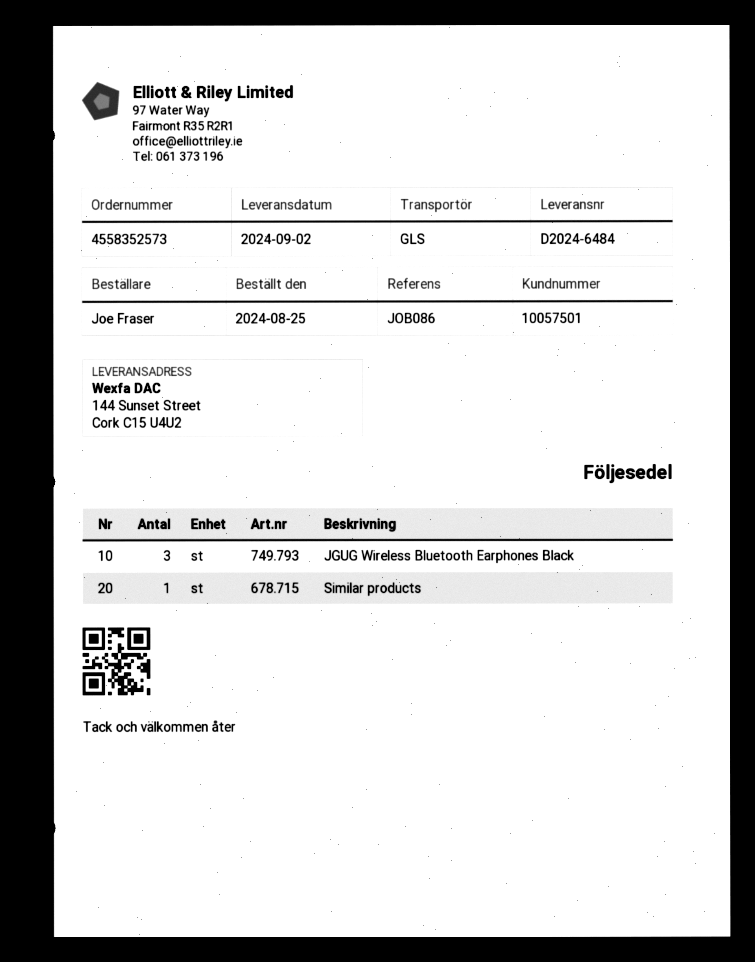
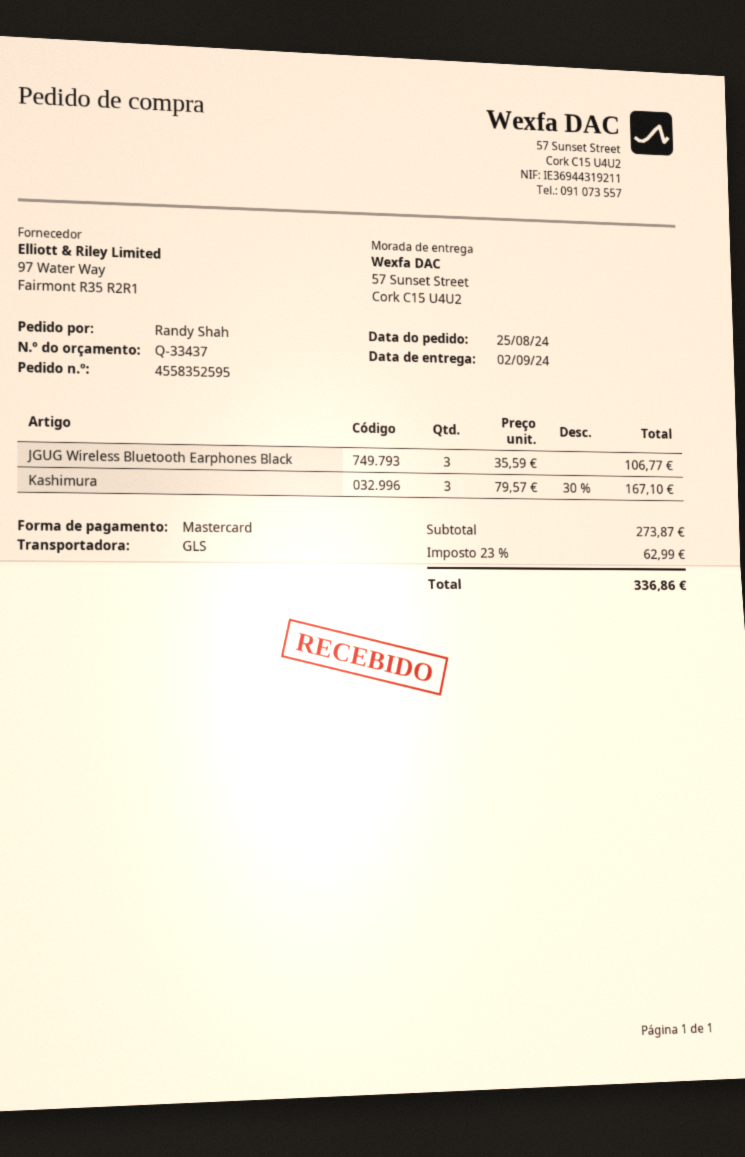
order number: 4558352573 -> 4558352595
ordered by: Joe Fraser -> Randy Shah
ship to: 144 Sunset Street, Cork C15 U4U2 -> 57 Sunset Street, Cork C15 U4U2
Similar products: 1 -> none
Kashimura: none -> 3

